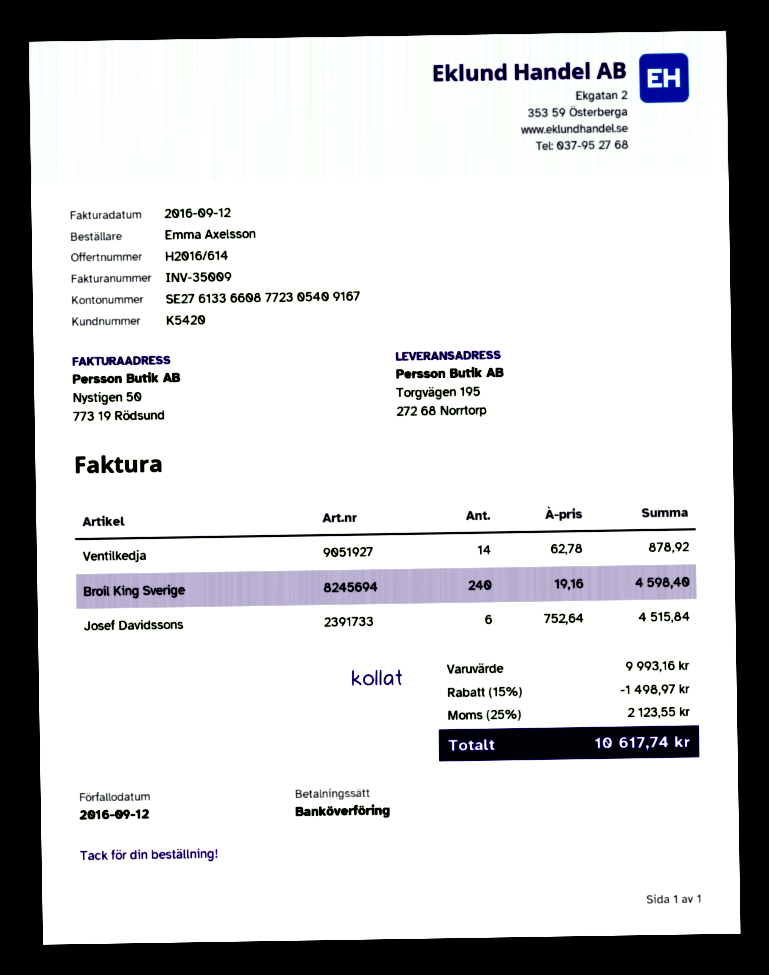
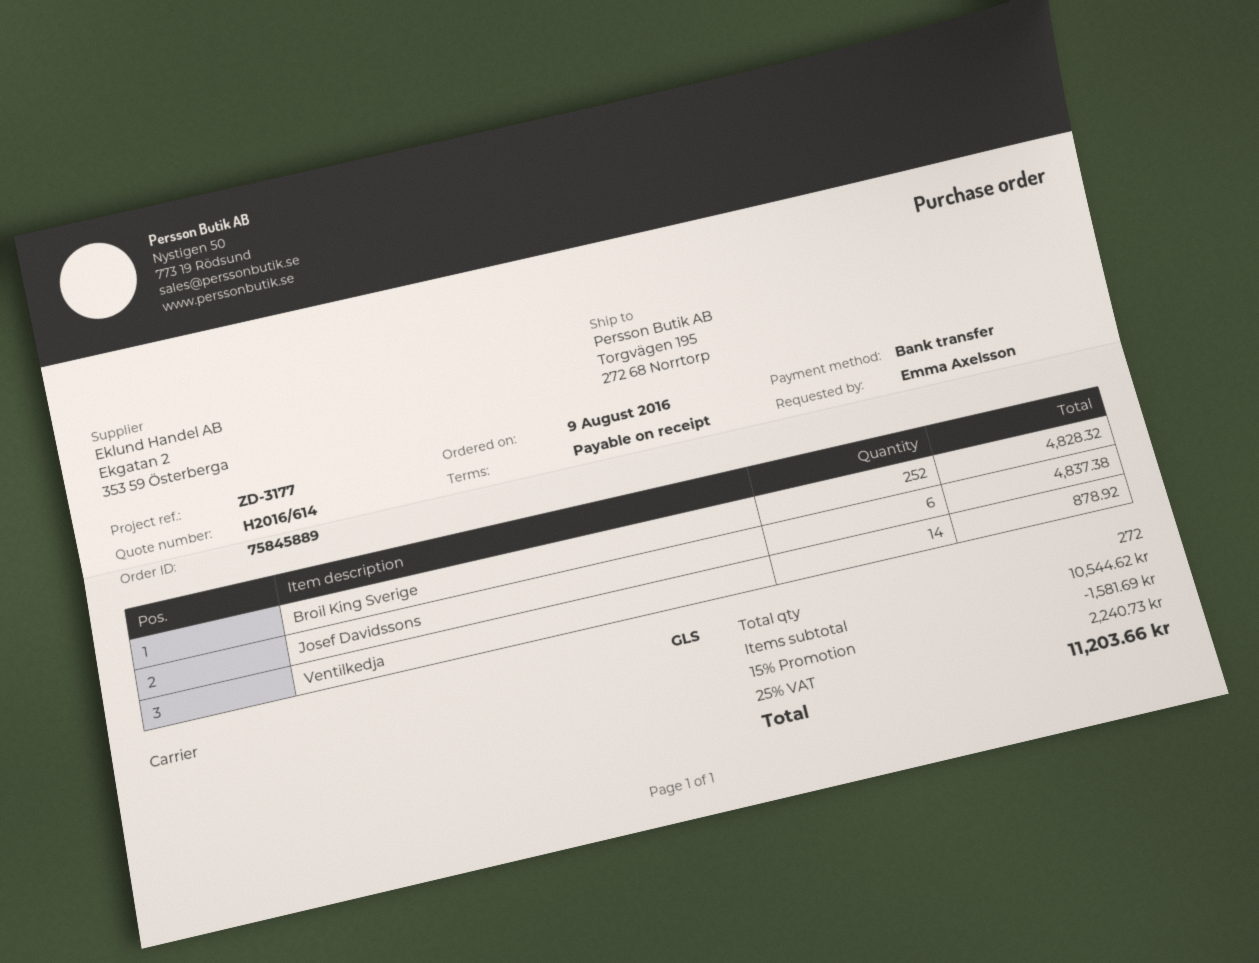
Broil King Sverige: 240 for 4598.40 -> 252 for 4828.32
Josef Davidssons: 6 for 4515.84 -> 6 for 4837.38
subtotal: 9993.16 -> 10544.62
discount: 15% = 1498.97 -> 15% = 1581.69
tax: 25% = 2123.55 -> 25% = 2240.73
total: 10617.74 -> 11203.66

